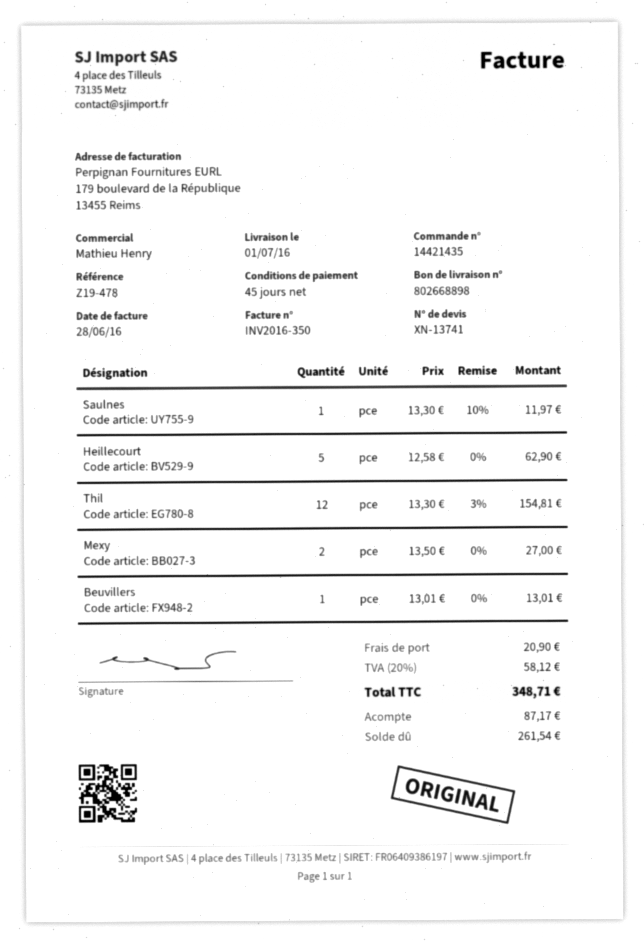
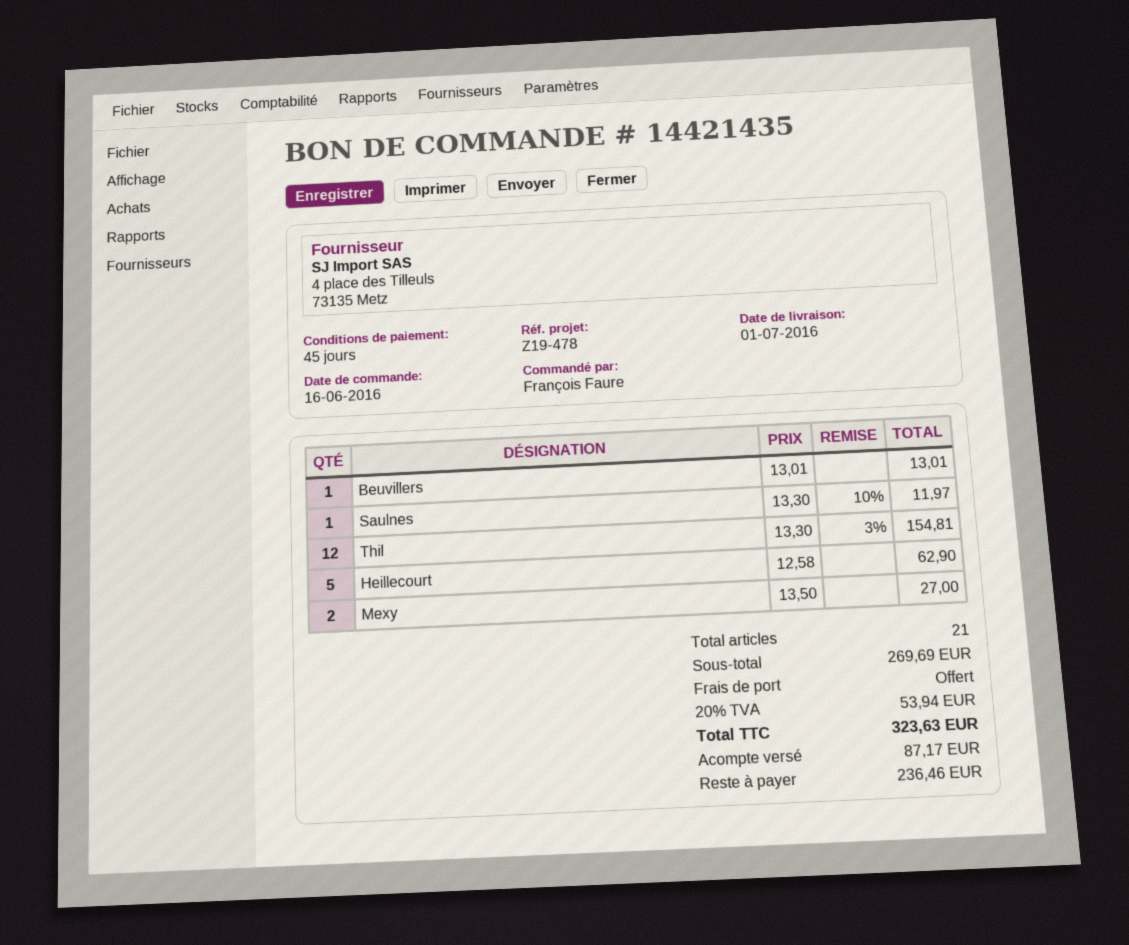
shipping: 20.90 -> 0.00
tax: 20% = 58.12 -> 20% = 53.94
total: 348.71 -> 323.63
balance: 261.54 -> 236.46

